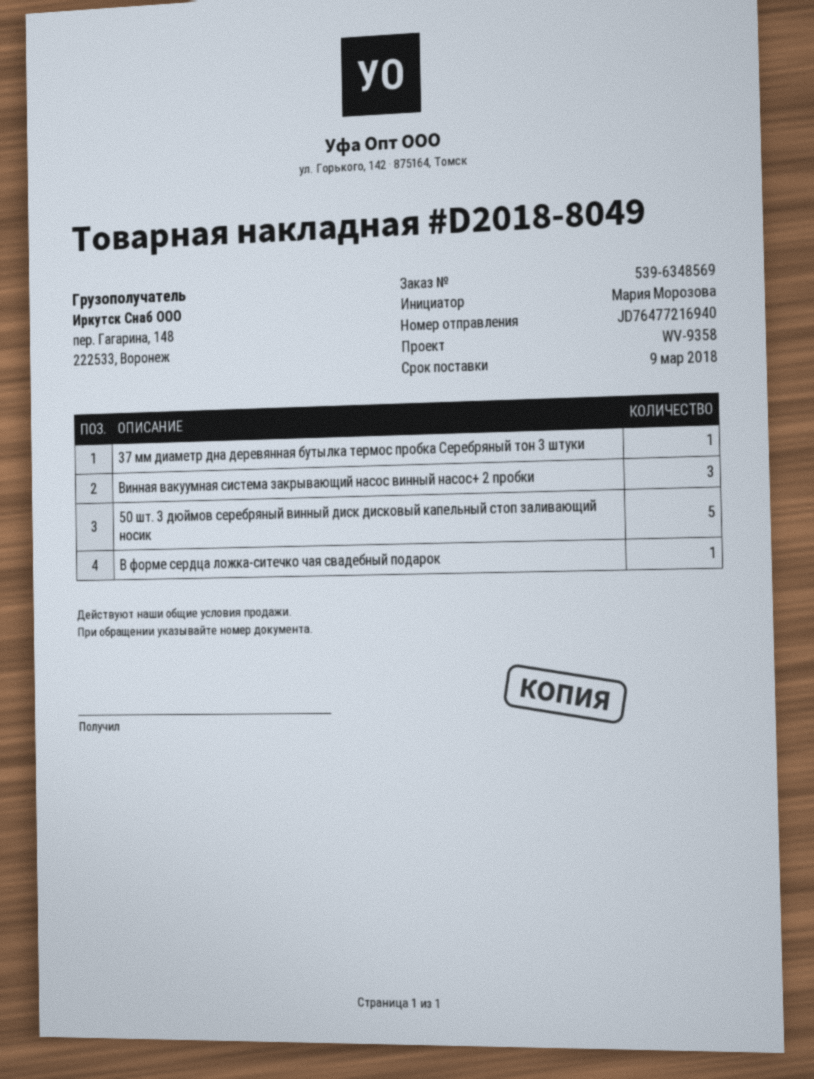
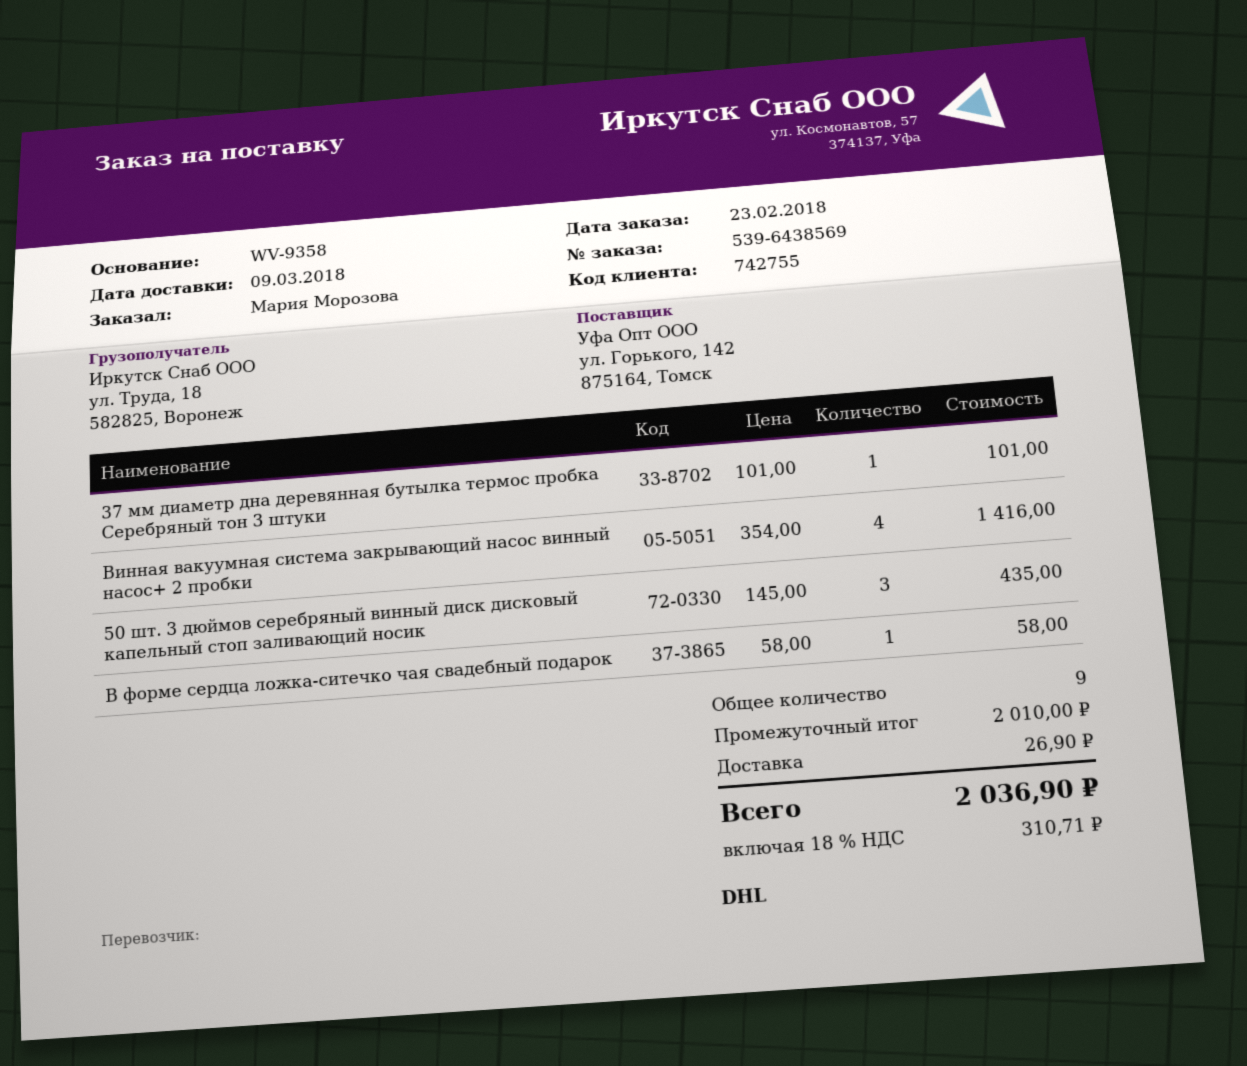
order number: 539-6348569 -> 539-6438569
ship to: пер. Гагарина, 148, 222533, Воронеж -> ул. Труда, 18, 582825, Воронеж
Винная вакуумная система закрывающий насос винный насос+ 2 пробки: 3 -> 4
50 шт. 3 дюймов серебряный винный диск дисковый капельный стоп заливающий носик: 5 -> 3

